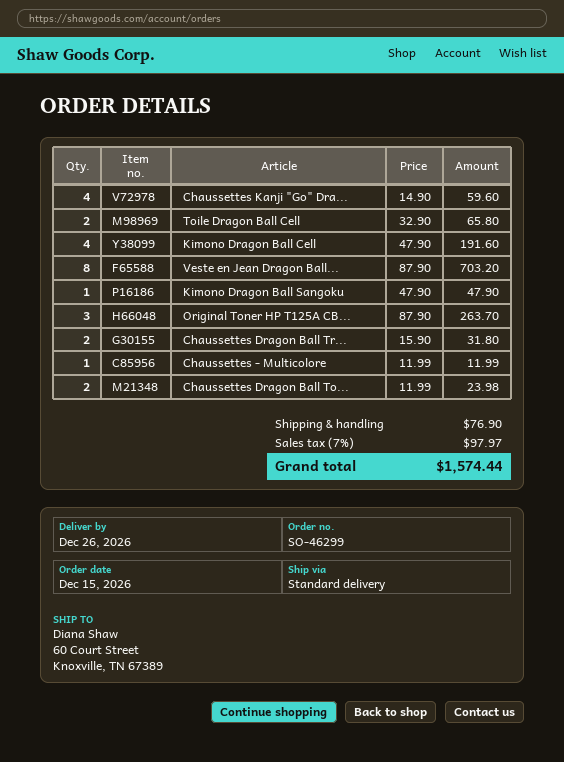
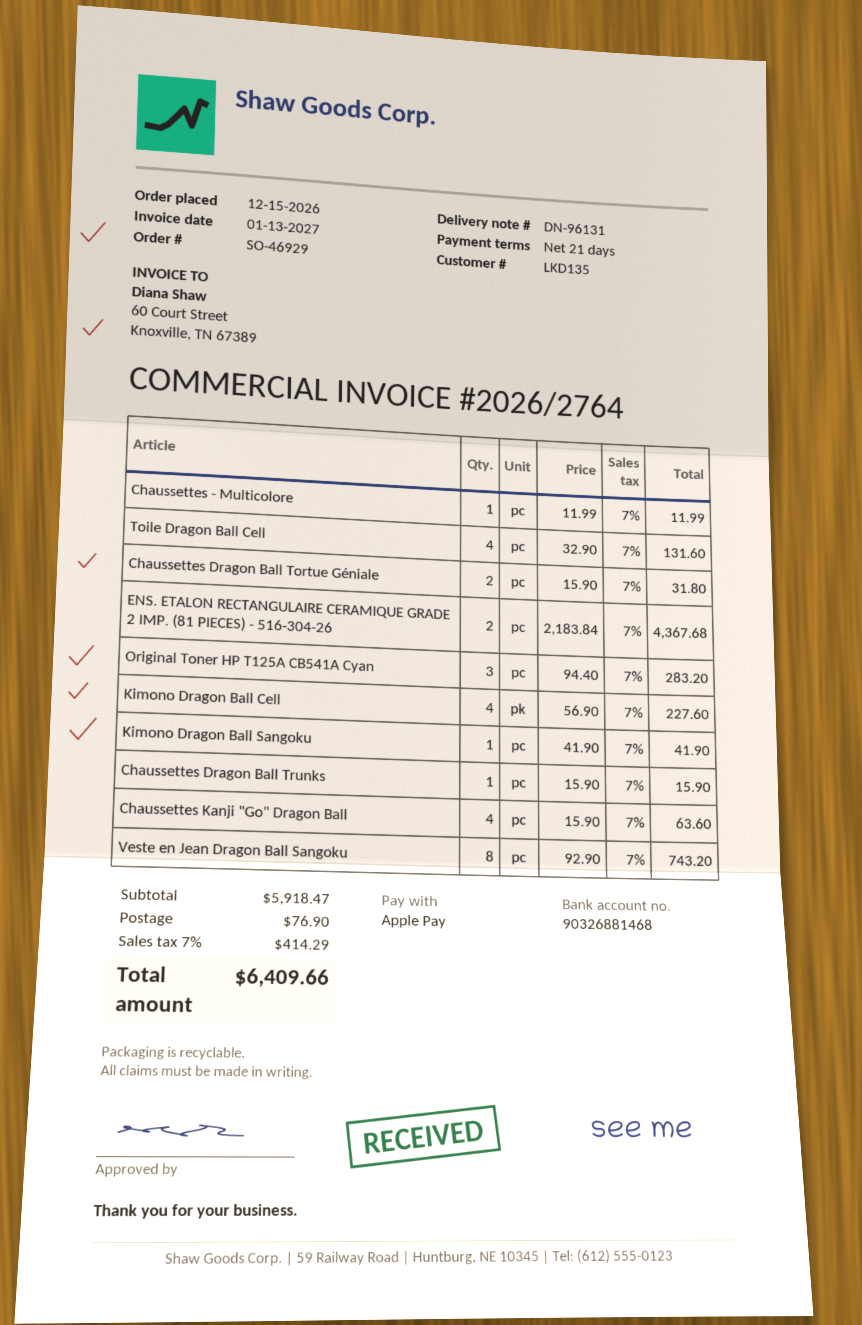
order number: SO-46299 -> SO-46929
Chaussettes Kanji "Go" Dra...: 4 x 14.90 = 59.60 -> 4 x 15.90 = 63.60
Toile Dragon Ball Cell: 2 x 32.90 = 65.80 -> 4 x 32.90 = 131.60
Kimono Dragon Ball Cell: 4 x 47.90 = 191.60 -> 4 x 56.90 = 227.60
Veste en Jean Dragon Ball...: 8 x 87.90 = 703.20 -> 8 x 92.90 = 743.20
Kimono Dragon Ball Sangoku: 1 x 47.90 = 47.90 -> 1 x 41.90 = 41.90
Original Toner HP T125A CB...: 3 x 87.90 = 263.70 -> 3 x 94.40 = 283.20
Chaussettes Dragon Ball Tr...: 2 x 15.90 = 31.80 -> 1 x 15.90 = 15.90
Chaussettes Dragon Ball To...: 2 x 11.99 = 23.98 -> 2 x 15.90 = 31.80
ENS. ETALON RECTANGULAIRE CERAMIQUE GRADE 2 IMP. (81 PIECES) - 516-304-26: none -> 2 x 2183.84 = 4367.68
tax: 7% = 97.97 -> 7% = 414.29
total: 1574.44 -> 6409.66

